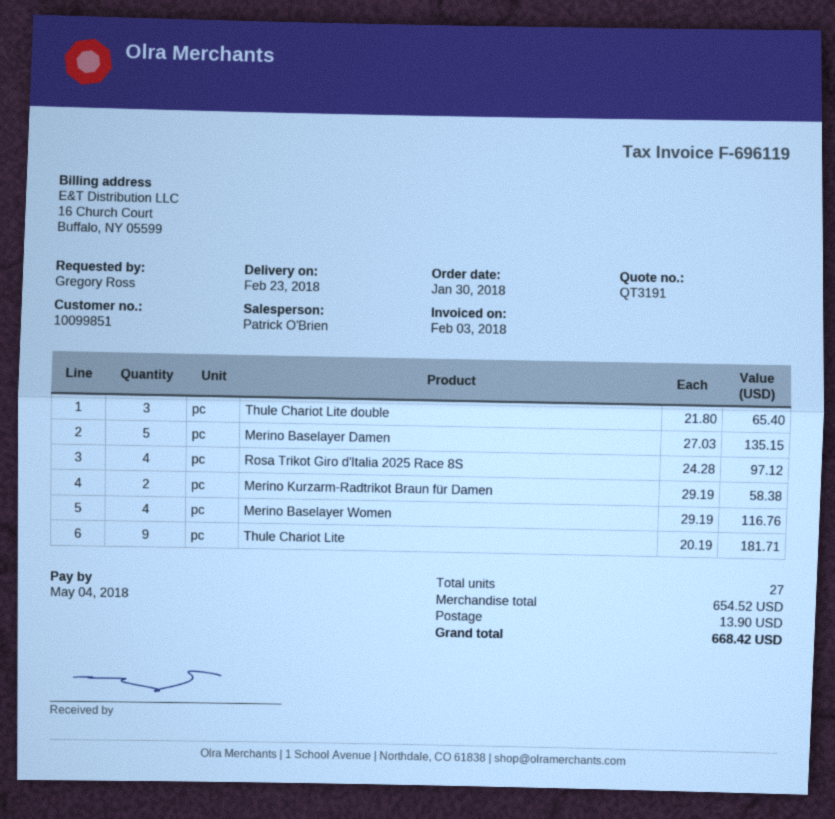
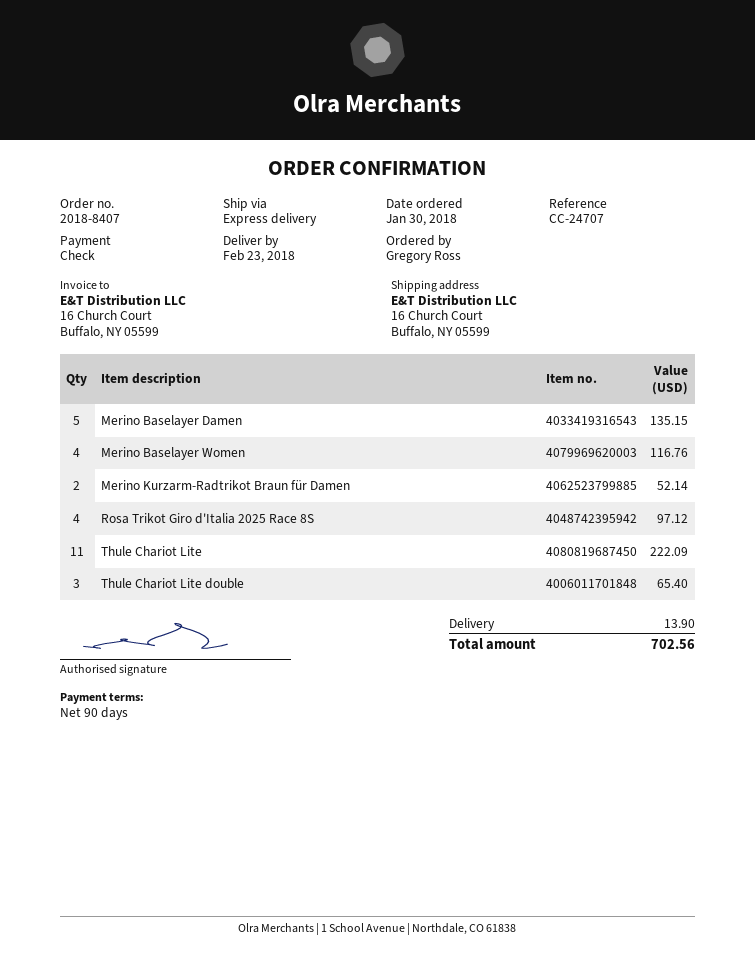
Merino Kurzarm-Radtrikot Braun für Damen: 2 for 58.38 -> 2 for 52.14
Thule Chariot Lite: 9 for 181.71 -> 11 for 222.09
total: 668.42 -> 702.56

